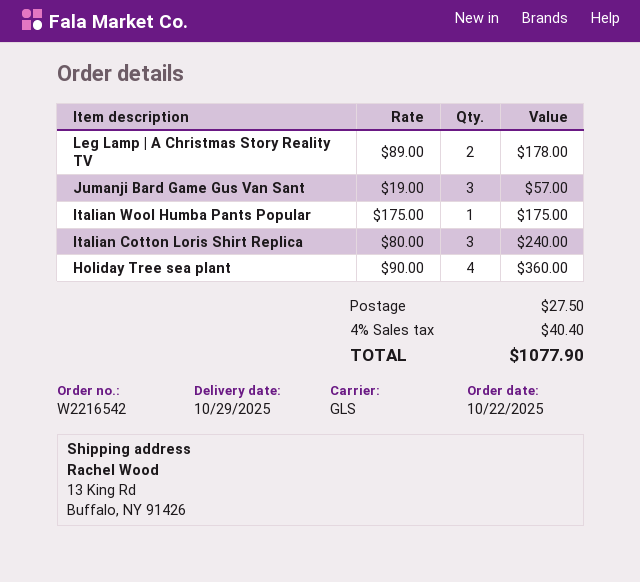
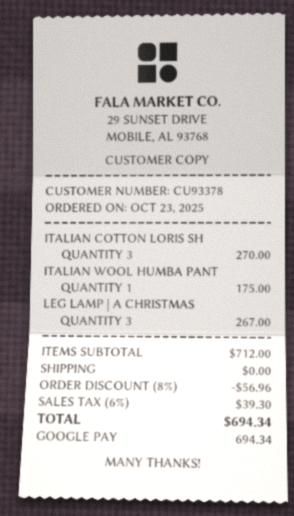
order date: 2025-10-22 -> 2025-10-23
Leg Lamp | A Christmas Story Reality TV: 2 for 178.00 -> 3 for 267.00
Jumanji Bard Game Gus Van Sant: 3 for 57.00 -> none
Italian Cotton Loris Shirt Replica: 3 for 240.00 -> 3 for 270.00
Holiday Tree sea plant: 4 for 360.00 -> none
discount: none -> 8% = 56.96
shipping: 27.50 -> 0.00
tax: 4% = 40.40 -> 6% = 39.30
total: 1077.90 -> 694.34

